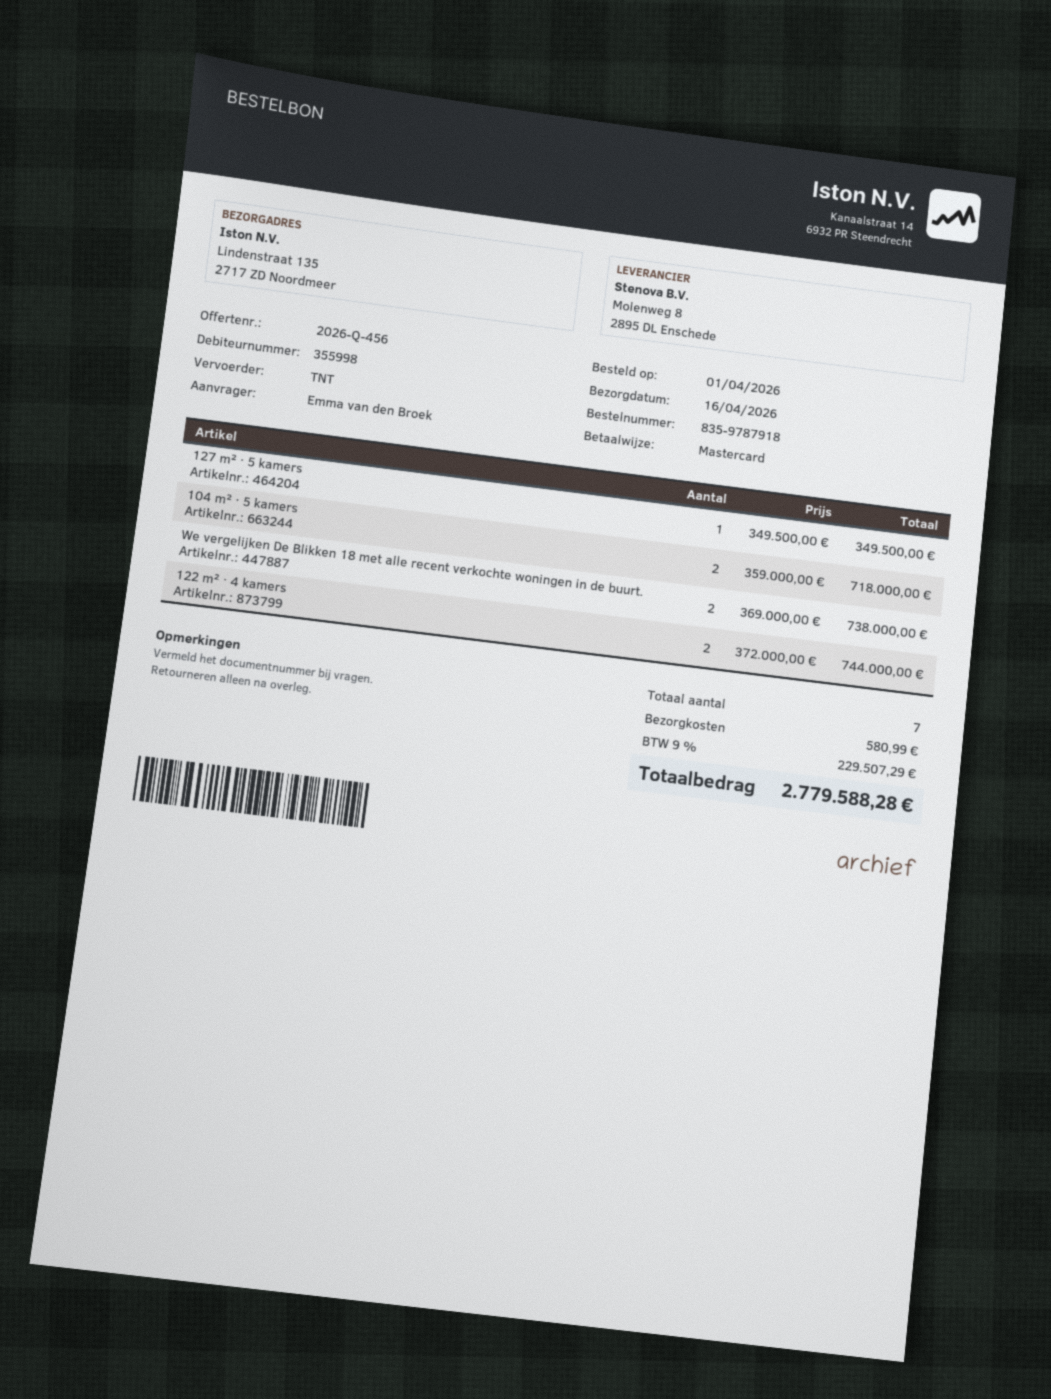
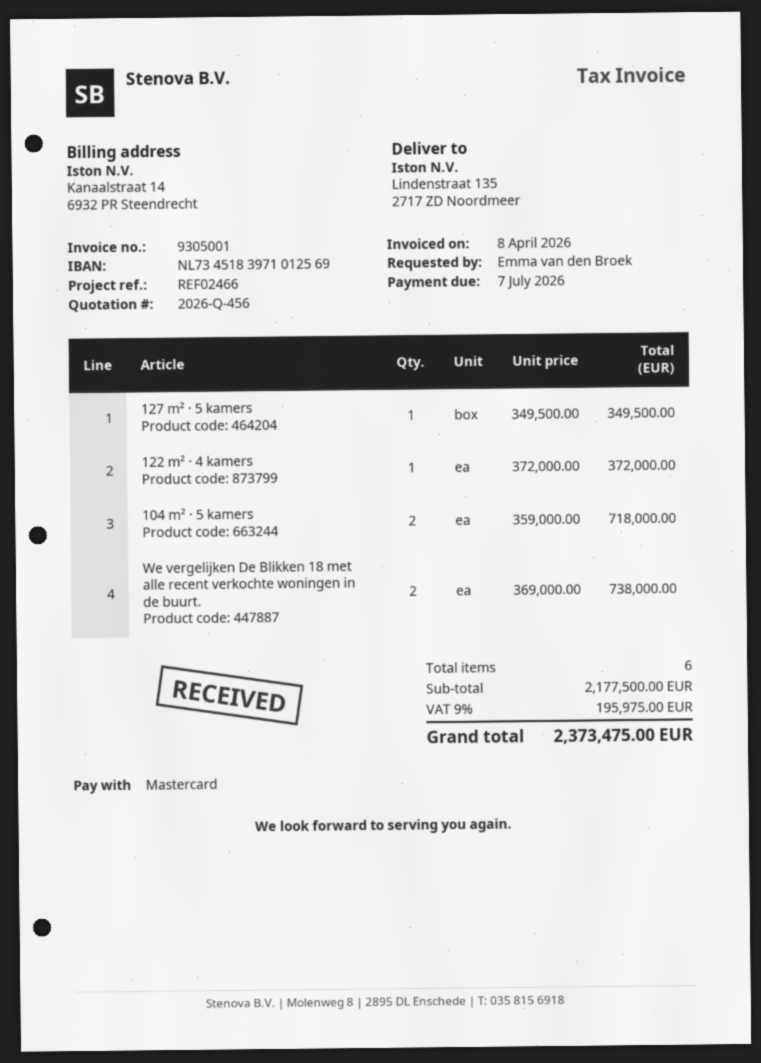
122 m² · 4 kamers: 2 x 372000.00 = 744000.00 -> 1 x 372000.00 = 372000.00
total quantity: 7 -> 6
shipping: 580.99 -> none
tax: 9% = 229507.29 -> 9% = 195975.00
total: 2779588.28 -> 2373475.00

